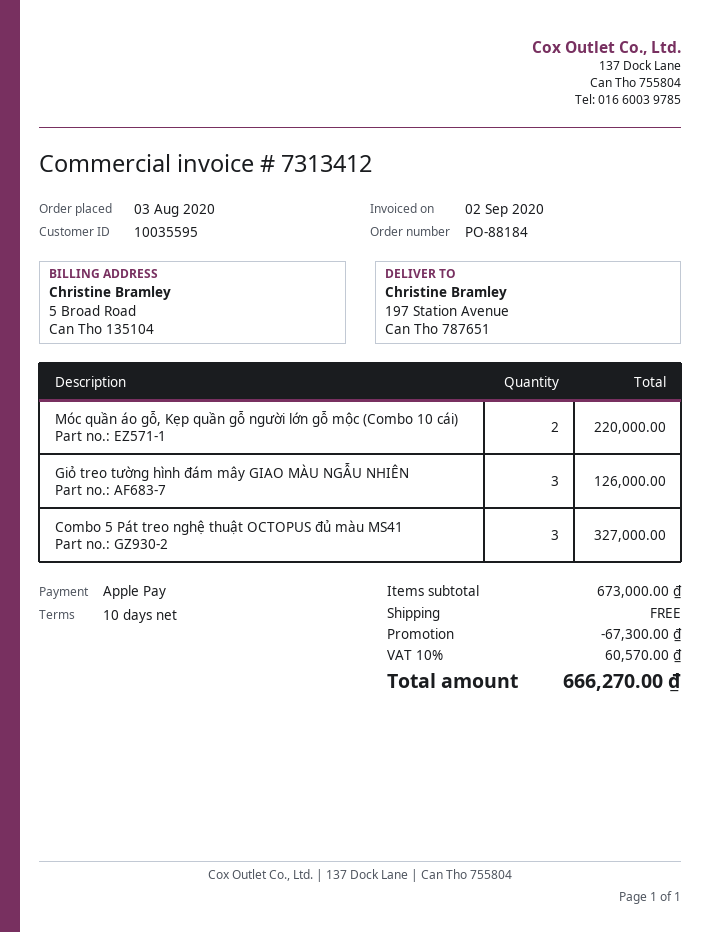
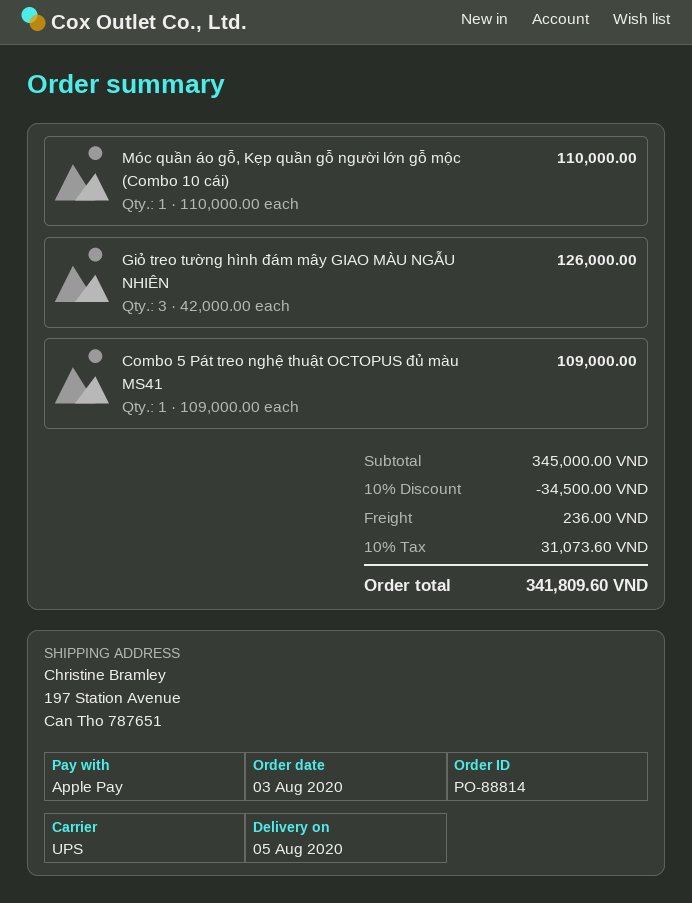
order number: PO-88184 -> PO-88814
Móc quần áo gỗ, Kẹp quần gỗ người lớn gỗ mộc (Combo 10 cái): 2 for 220000.00 -> 1 for 110000.00
Combo 5 Pát treo nghệ thuật OCTOPUS đủ màu MS41: 3 for 327000.00 -> 1 for 109000.00
subtotal: 673000.00 -> 345000.00
discount: 67300.00 -> 34500.00
shipping: 0.00 -> 236.00
tax: 10% = 60570.00 -> 10% = 31073.60
total: 666270.00 -> 341809.60

